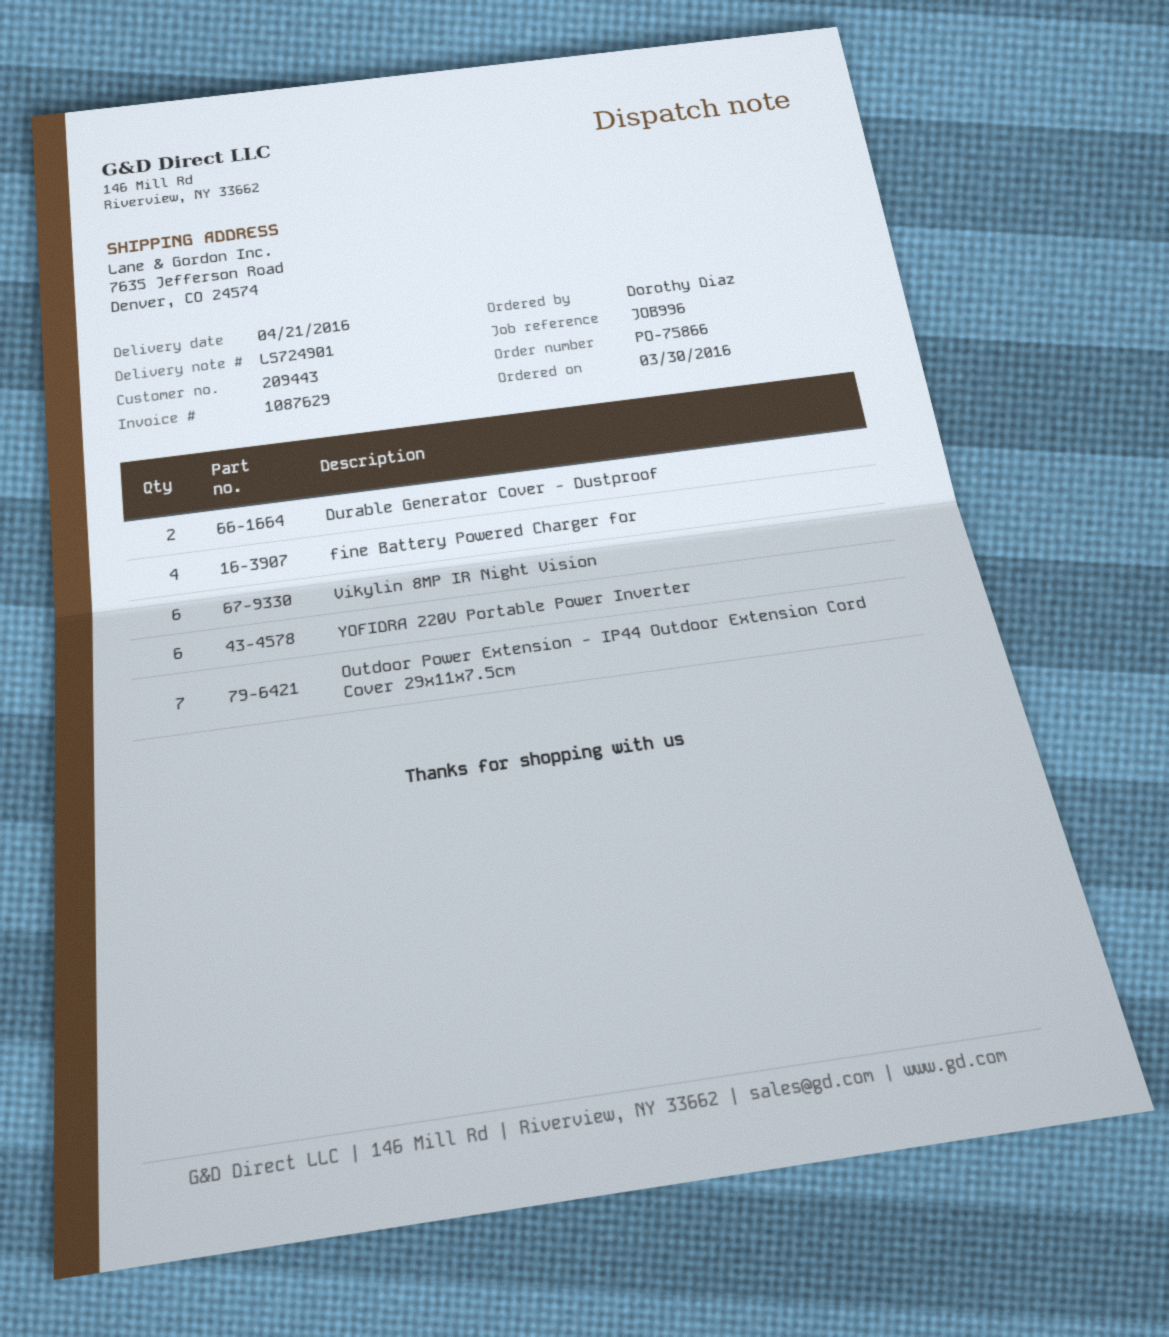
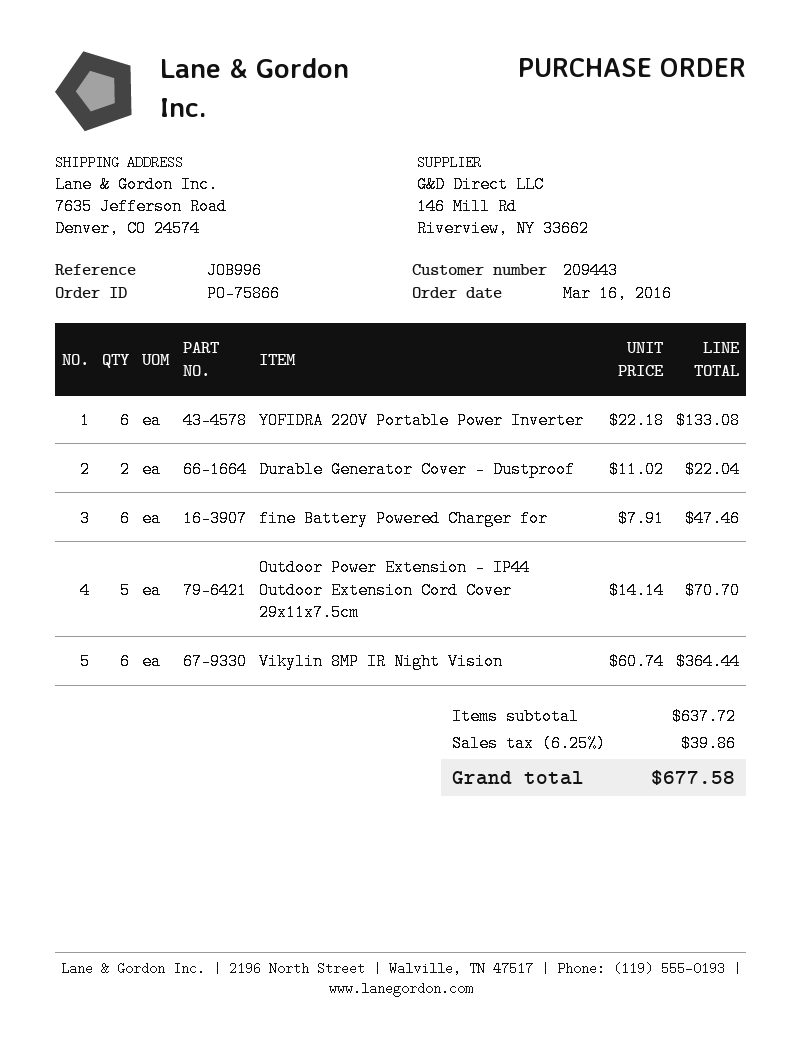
order date: 2016-03-30 -> 2016-03-16
fine Battery Powered Charger for: 4 -> 6
Outdoor Power Extension - IP44 Outdoor Extension Cord Cover 29x11x7.5cm: 7 -> 5

